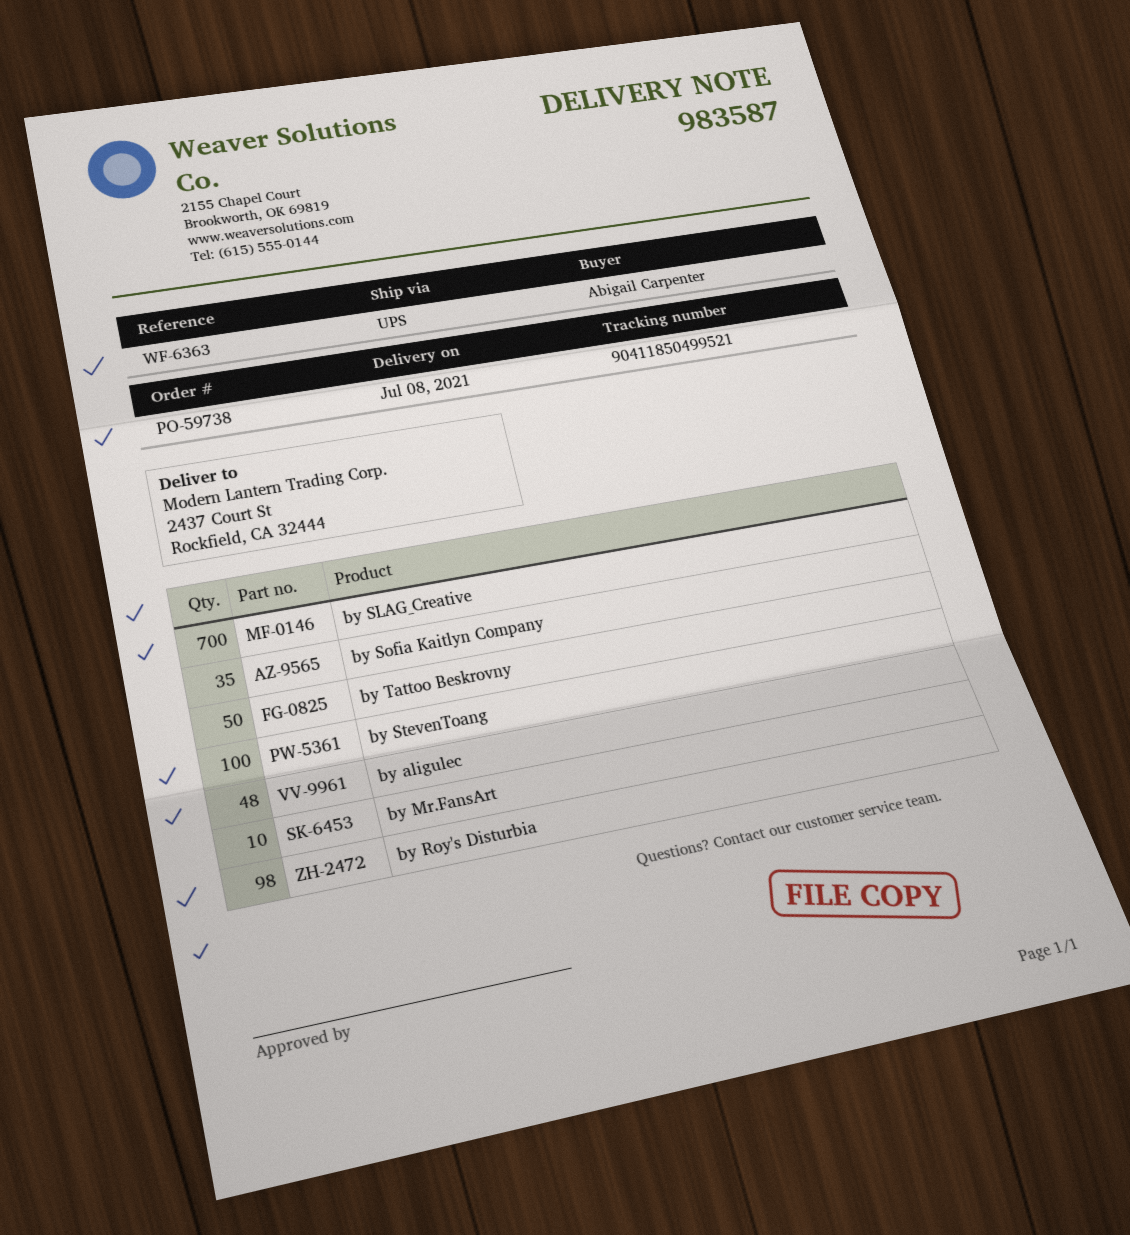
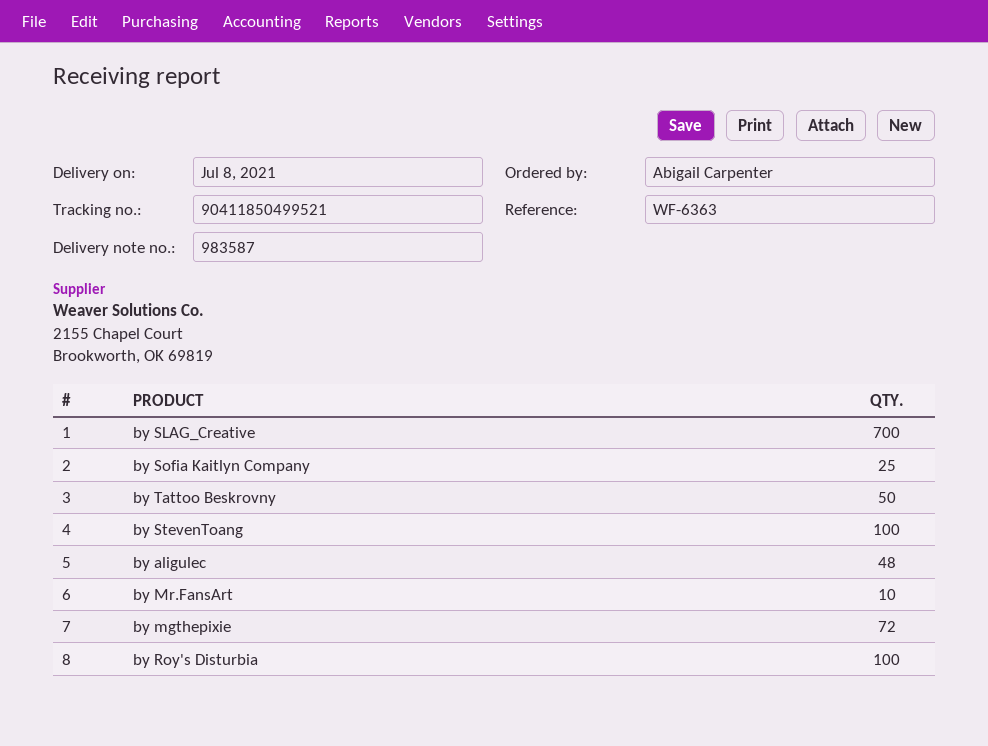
by Sofia Kaitlyn Company: 35 -> 25
by Roy's Disturbia: 98 -> 100
by mgthepixie: none -> 72

